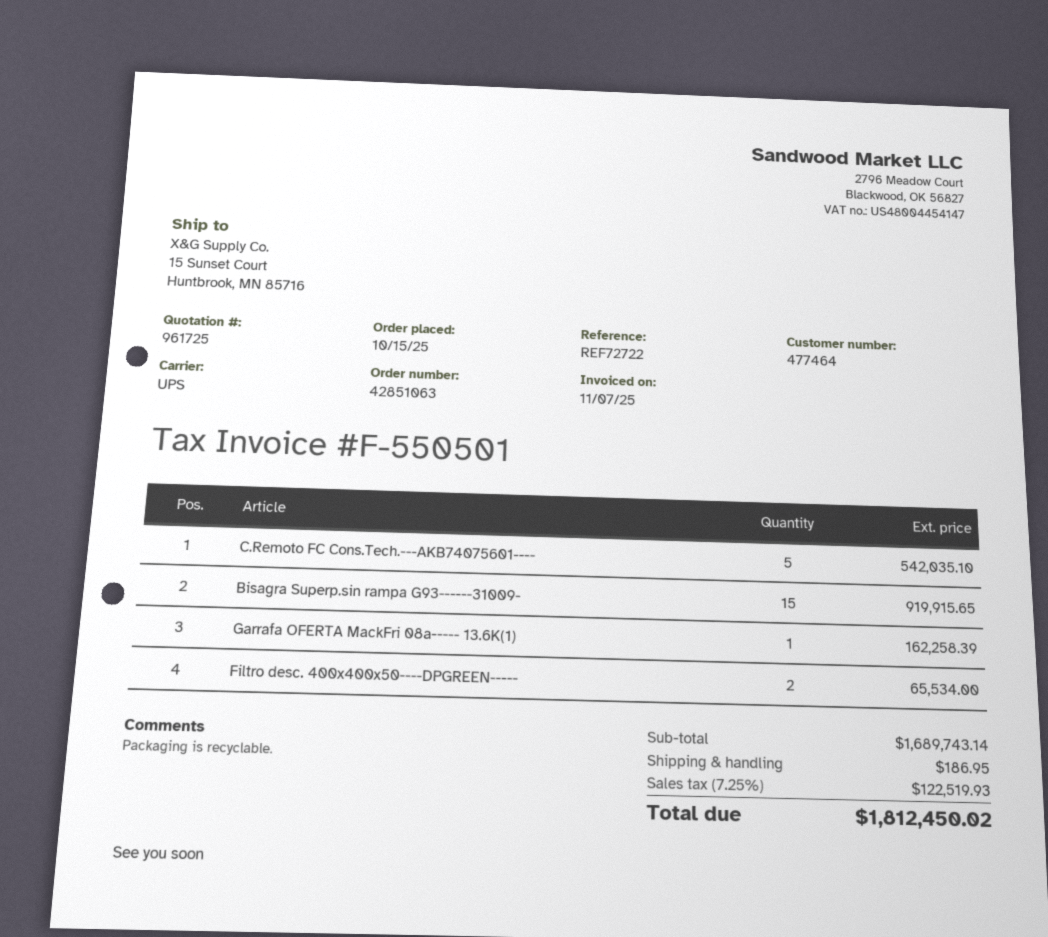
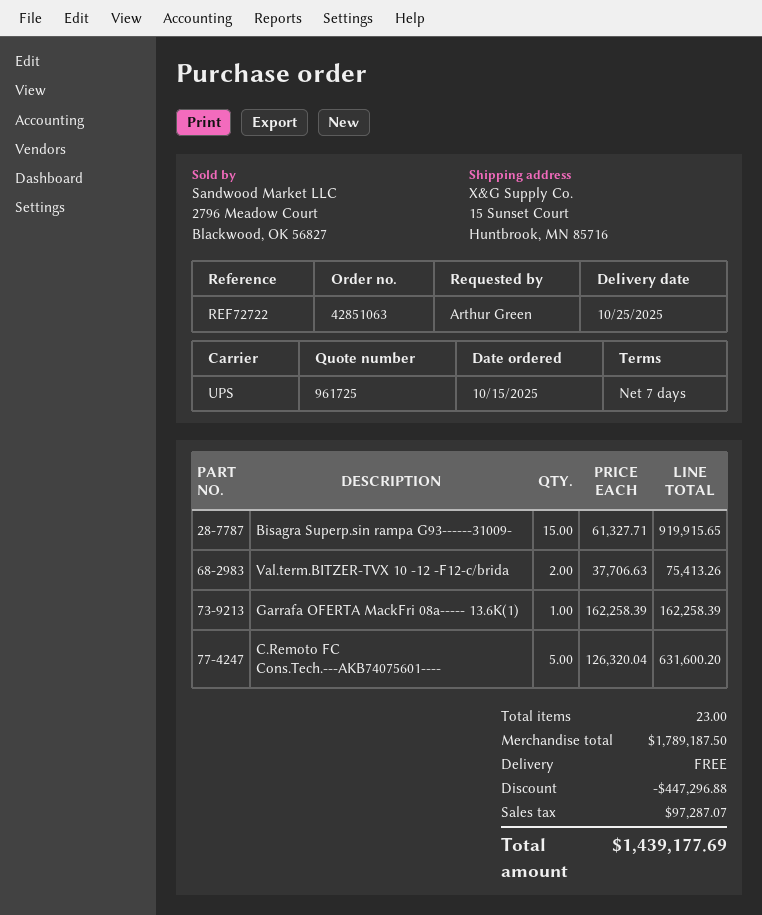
C.Remoto FC Cons.Tech.---AKB74075601----: 5 for 542035.10 -> 5 for 631600.20
Filtro desc. 400x400x50----DPGREEN-----: 2 for 65534.00 -> none
Val.term.BITZER-TVX 10 -12 -F12-c/brida: none -> 2 for 75413.26
subtotal: 1689743.14 -> 1789187.50
discount: none -> 447296.88
shipping: 186.95 -> 0.00
tax: 122519.93 -> 97287.07
total: 1812450.02 -> 1439177.69

